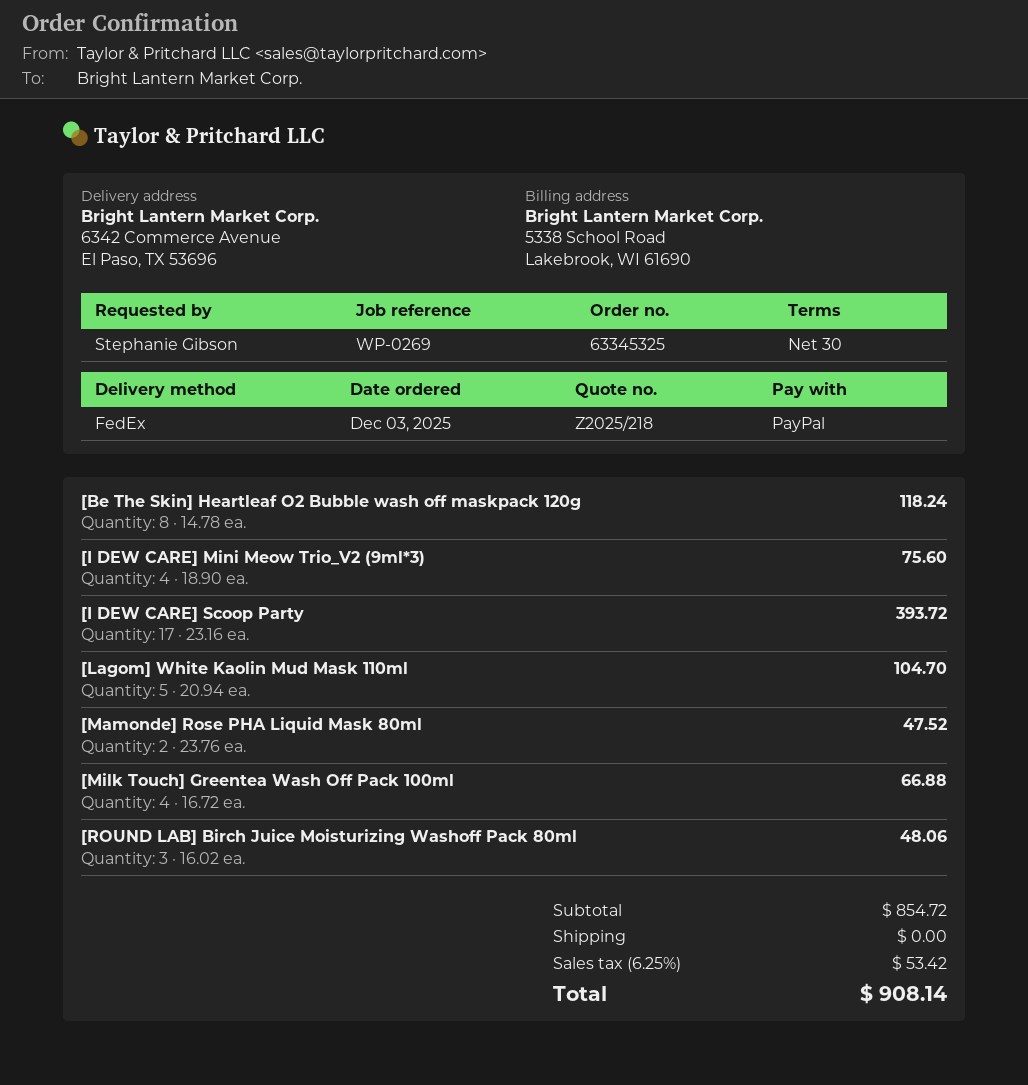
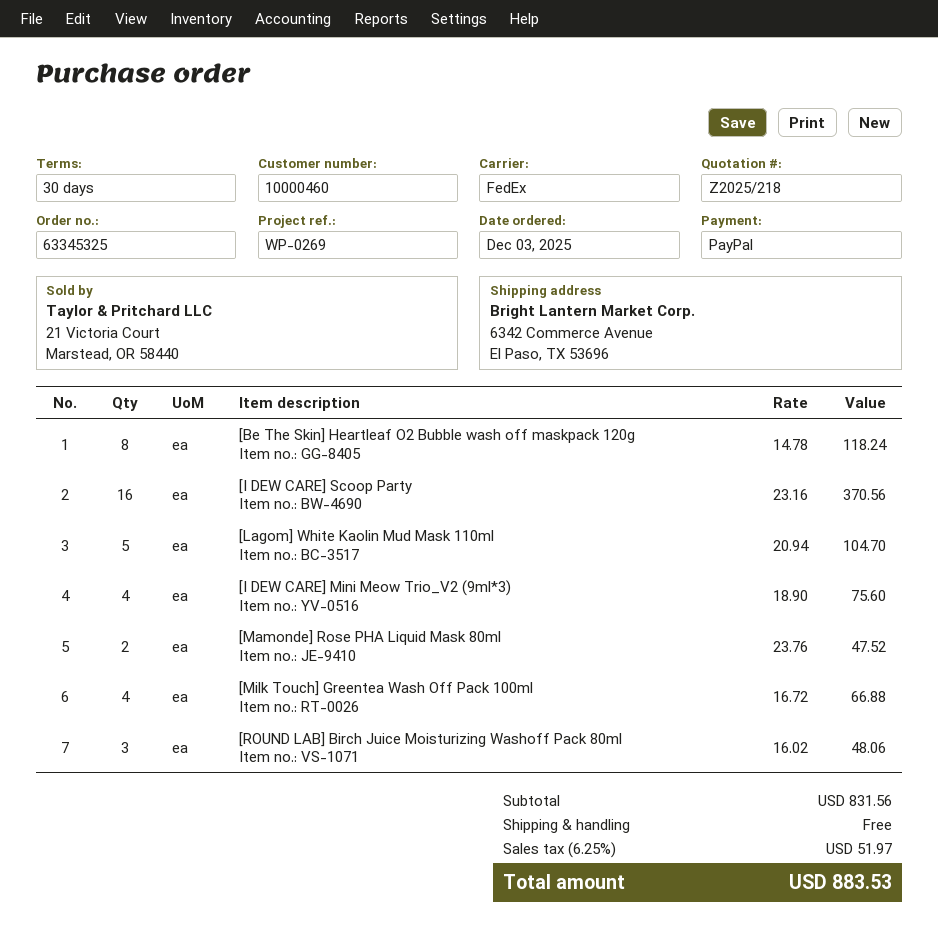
[I DEW CARE] Scoop Party: 17 x 23.16 = 393.72 -> 16 x 23.16 = 370.56
subtotal: 854.72 -> 831.56
tax: 6.25% = 53.42 -> 6.25% = 51.97
total: 908.14 -> 883.53

